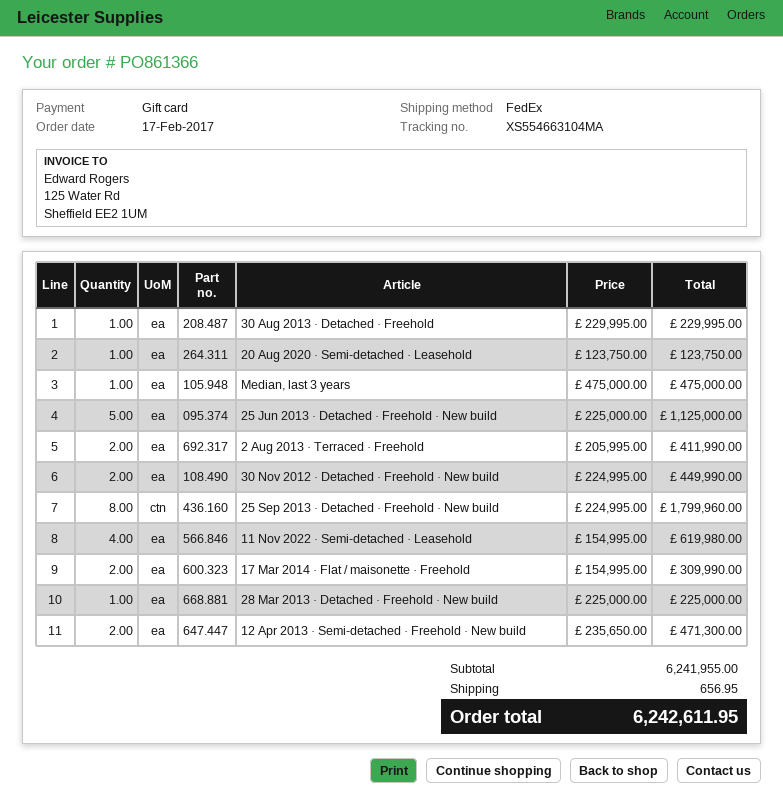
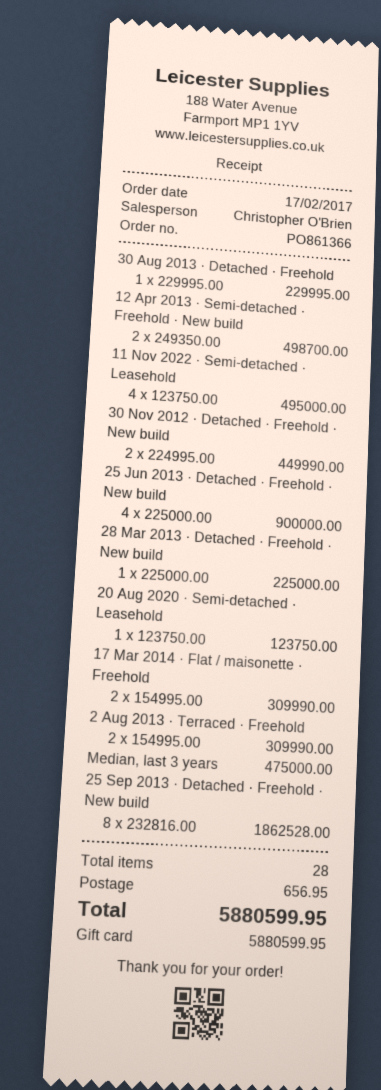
25 Jun 2013 · Detached · Freehold · New build: 5 x 225000.00 = 1125000.00 -> 4 x 225000.00 = 900000.00
2 Aug 2013 · Terraced · Freehold: 2 x 205995.00 = 411990.00 -> 2 x 154995.00 = 309990.00
25 Sep 2013 · Detached · Freehold · New build: 8 x 224995.00 = 1799960.00 -> 8 x 232816.00 = 1862528.00
11 Nov 2022 · Semi-detached · Leasehold: 4 x 154995.00 = 619980.00 -> 4 x 123750.00 = 495000.00
12 Apr 2013 · Semi-detached · Freehold · New build: 2 x 235650.00 = 471300.00 -> 2 x 249350.00 = 498700.00
total: 6242611.95 -> 5880599.95

